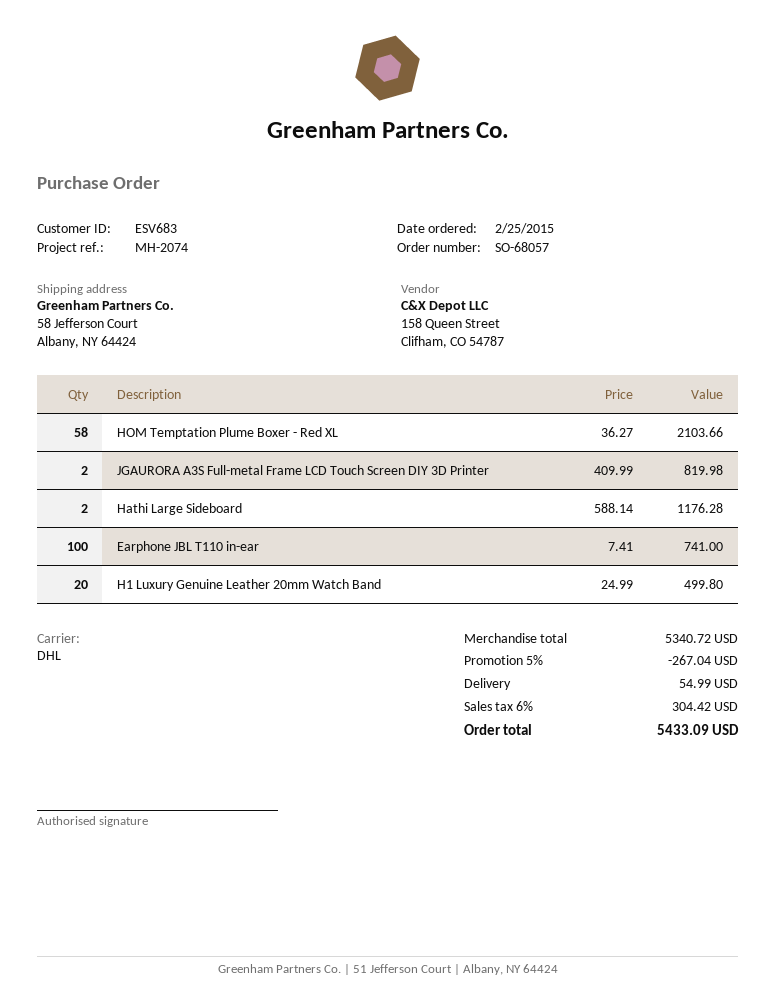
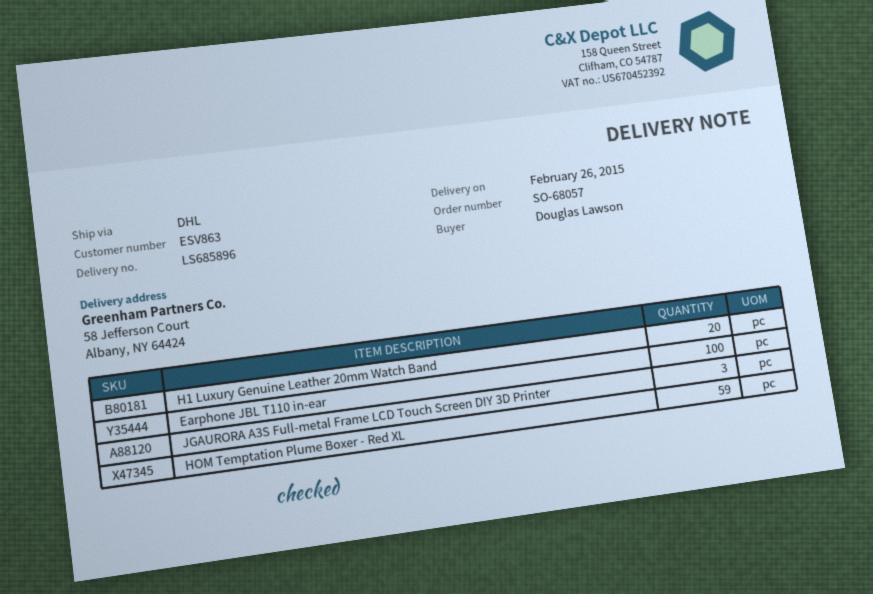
customer number: ESV683 -> ESV863
HOM Temptation Plume Boxer - Red XL: 58 -> 59
JGAURORA A3S Full-metal Frame LCD Touch Screen DIY 3D Printer: 2 -> 3
Hathi Large Sideboard: 2 -> none

